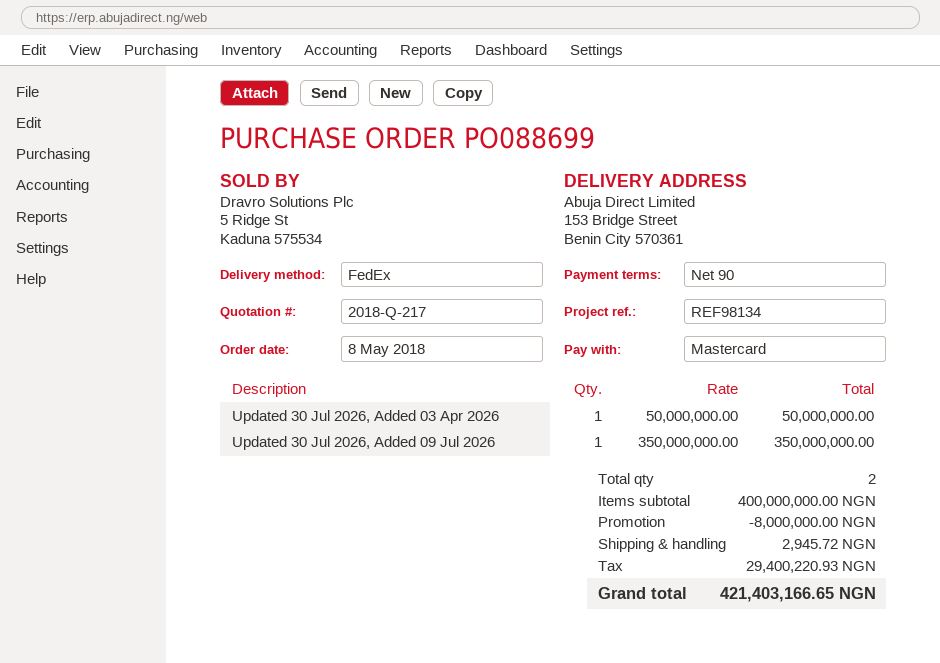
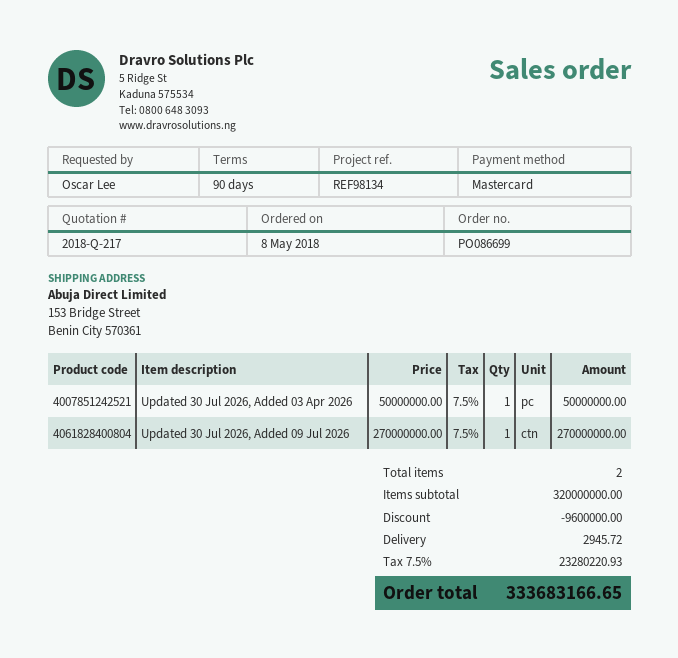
order number: PO088699 -> PO086699
Updated 30 Jul 2026, Added 09 Jul 2026: 1 x 350000000.00 = 350000000.00 -> 1 x 270000000.00 = 270000000.00
subtotal: 400000000.00 -> 320000000.00
discount: 8000000.00 -> 9600000.00
tax: 29400220.93 -> 23280220.93
total: 421403166.65 -> 333683166.65

